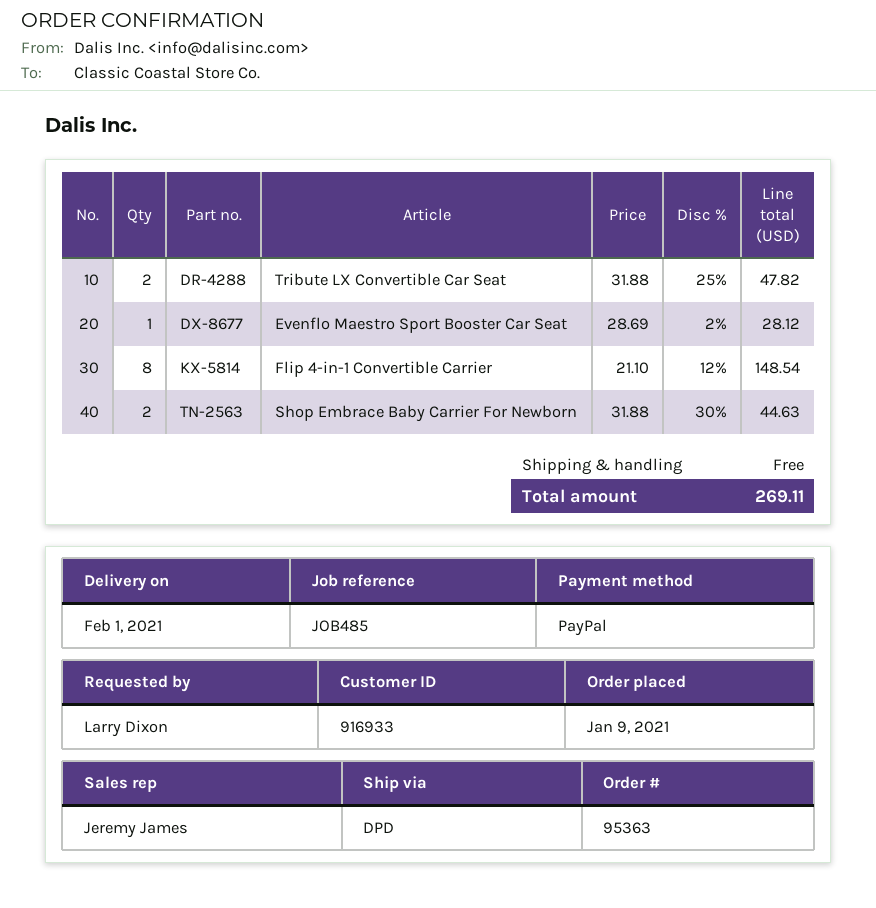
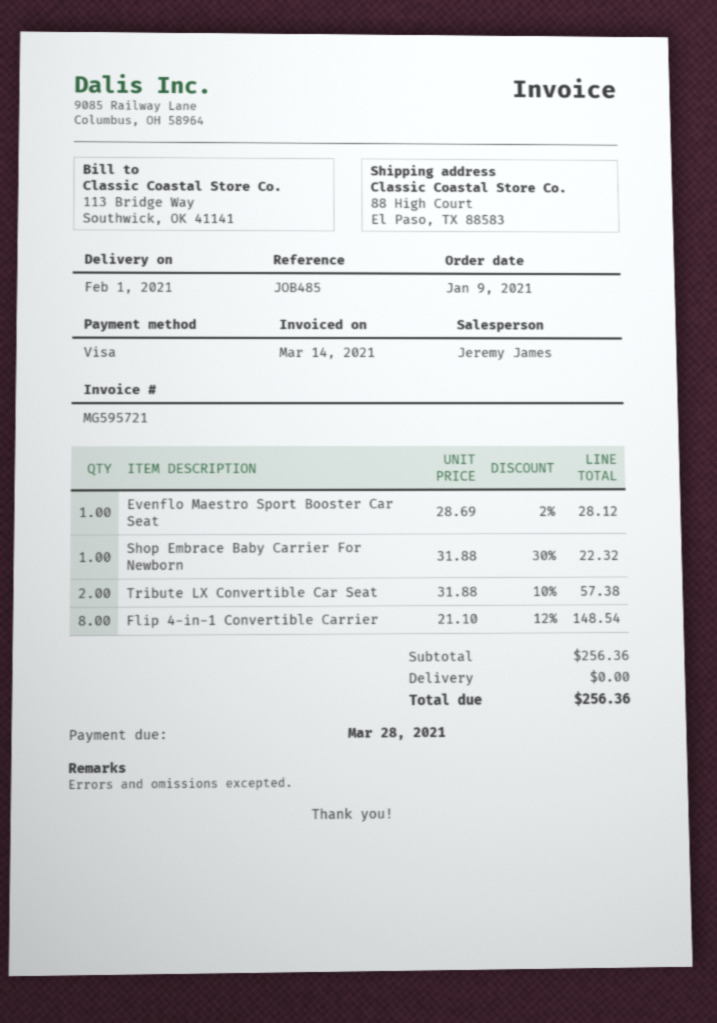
payment method: PayPal -> Visa
Tribute LX Convertible Car Seat: 2 x 31.88 - 25% = 47.82 -> 2 x 31.88 - 10% = 57.38
Shop Embrace Baby Carrier For Newborn: 2 x 31.88 - 30% = 44.63 -> 1 x 31.88 - 30% = 22.32
total: 269.11 -> 256.36

